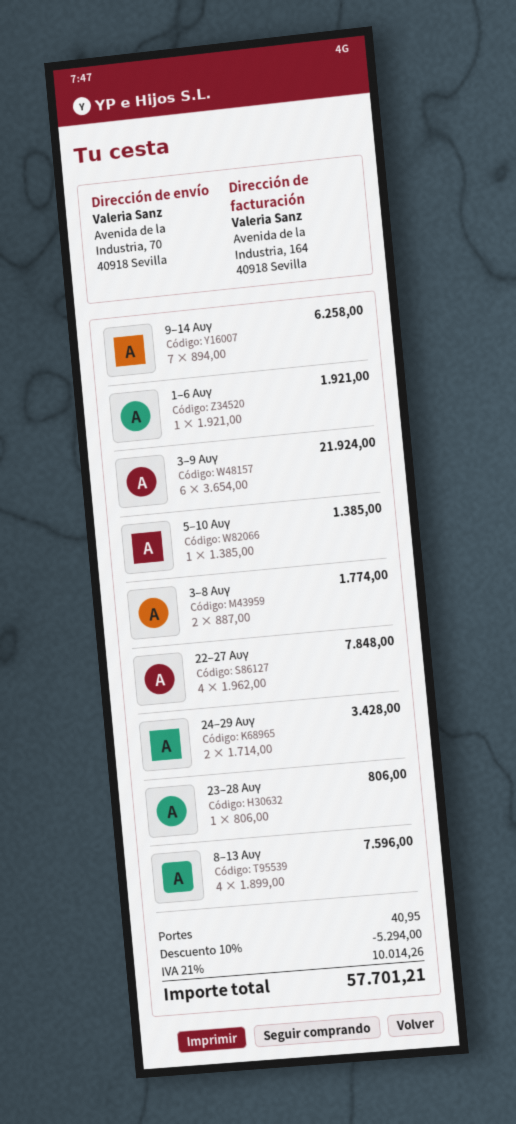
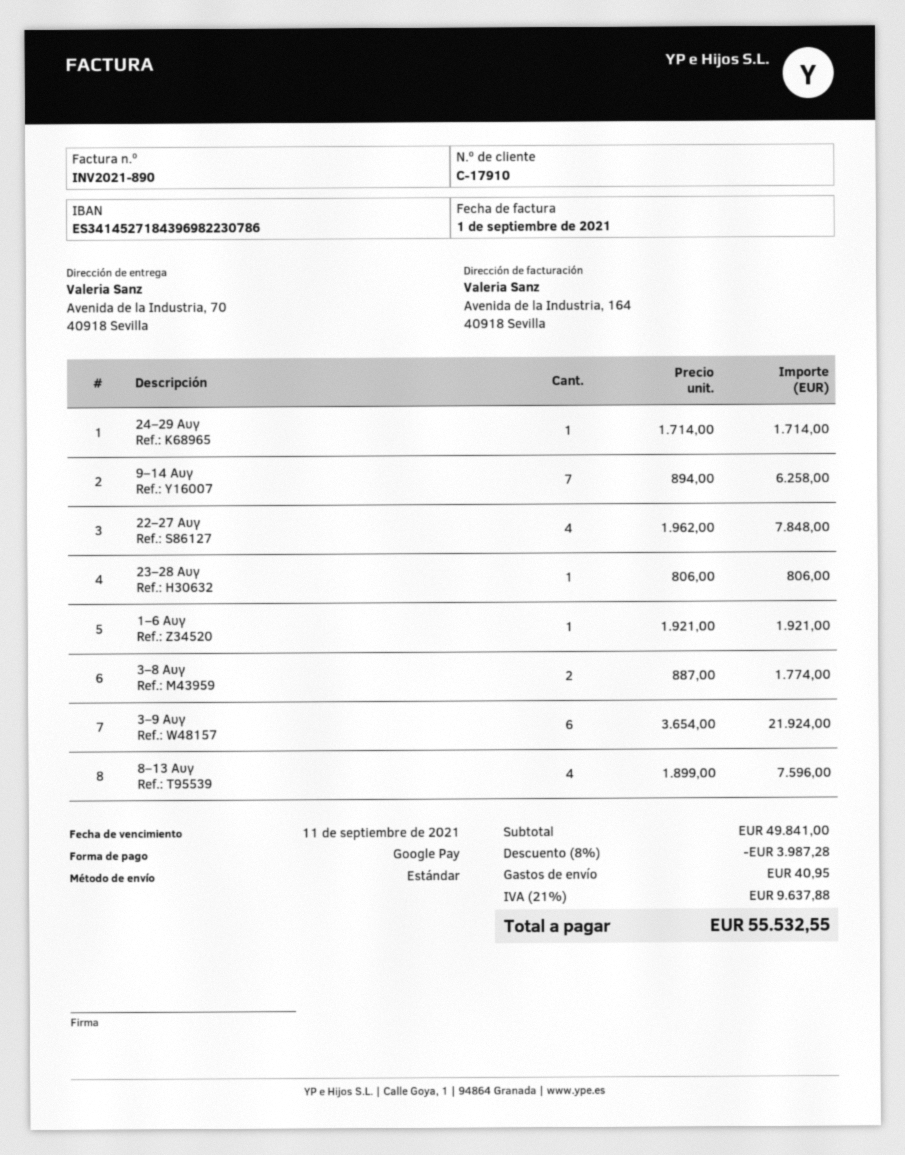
5–10 Αυγ: 1 x 1385.00 = 1385.00 -> none
24–29 Αυγ: 2 x 1714.00 = 3428.00 -> 1 x 1714.00 = 1714.00
discount: 10% = 5294.00 -> 8% = 3987.28
tax: 21% = 10014.26 -> 21% = 9637.88
total: 57701.21 -> 55532.55

